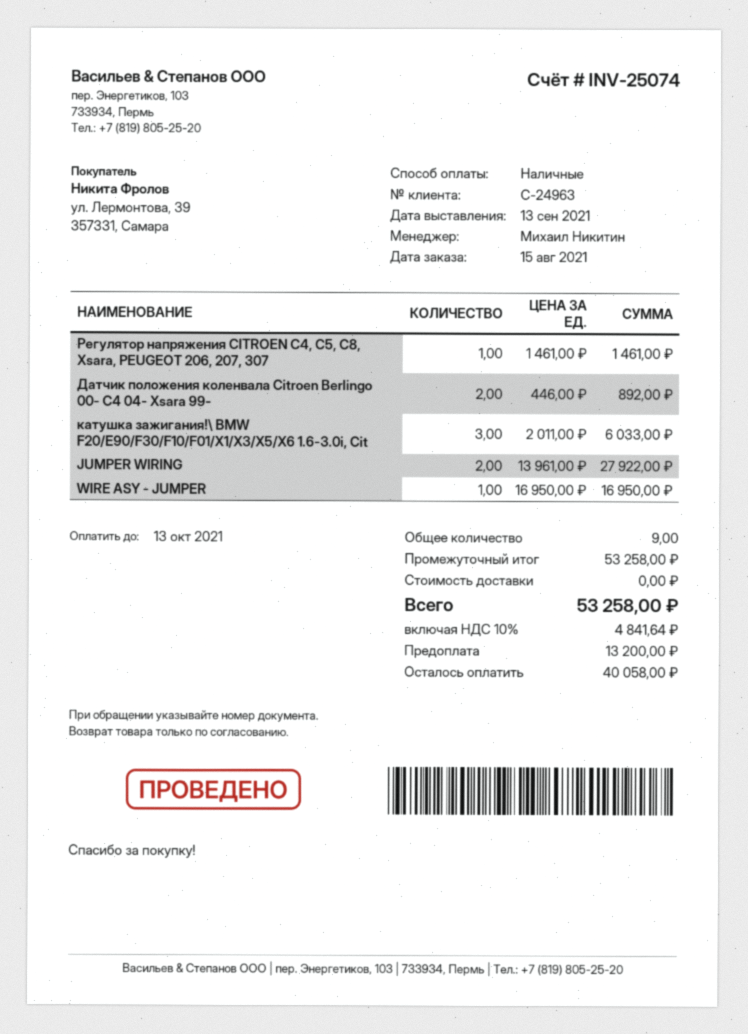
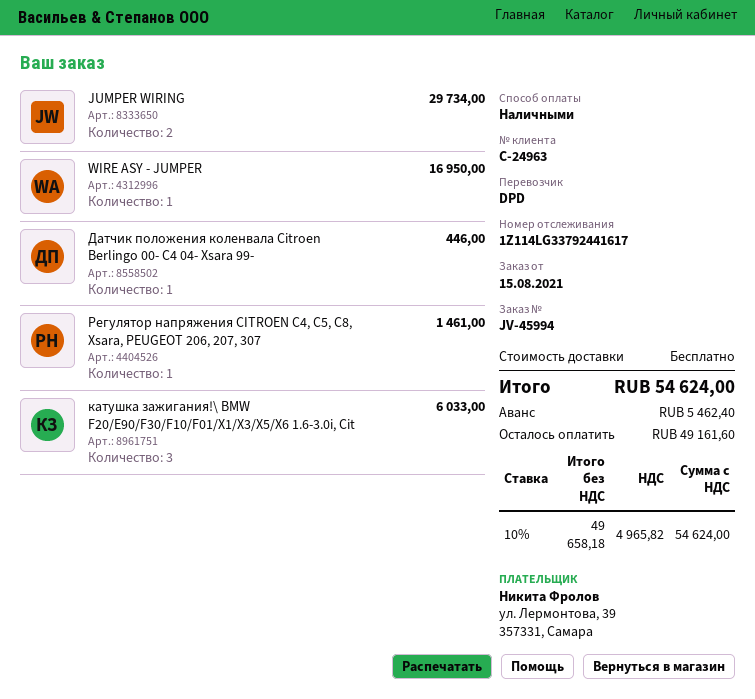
Датчик положения коленвала Citroen Berlingo 00- C4 04- Xsara 99-: 2 for 892.00 -> 1 for 446.00
JUMPER WIRING: 2 for 27922.00 -> 2 for 29734.00
tax: 10% = 4841.64 -> 10% = 4965.82
total: 53258.00 -> 54624.00
deposit: 13200.00 -> 5462.40
balance: 40058.00 -> 49161.60

